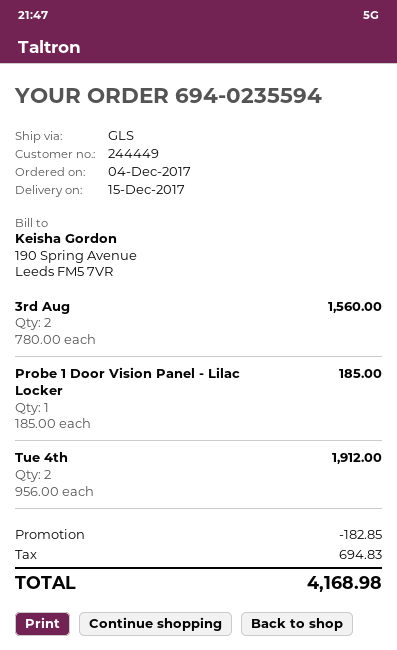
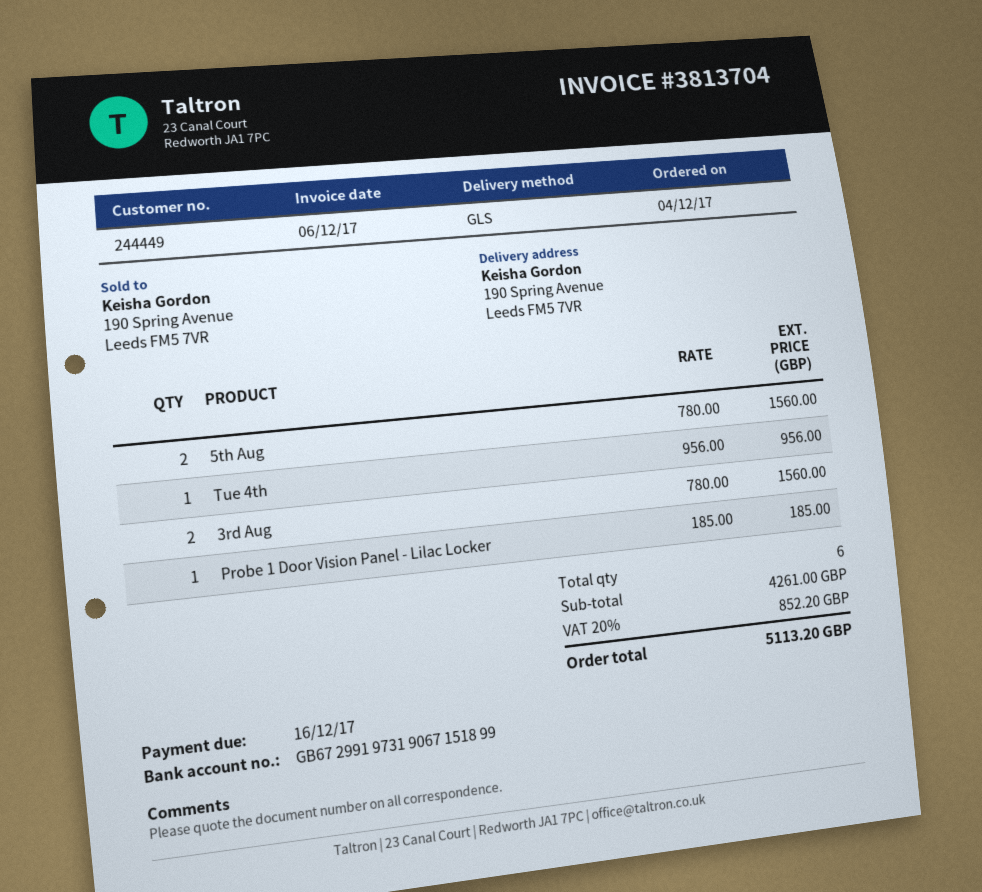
Tue 4th: 2 x 956.00 = 1912.00 -> 1 x 956.00 = 956.00
5th Aug: none -> 2 x 780.00 = 1560.00
discount: 182.85 -> none
tax: 694.83 -> 852.20
total: 4168.98 -> 5113.20

